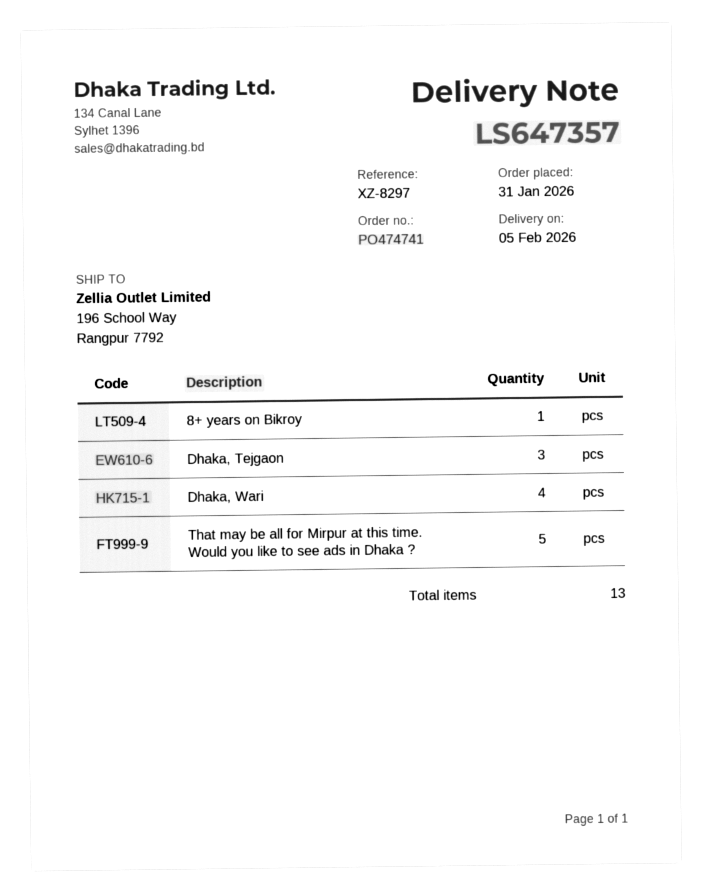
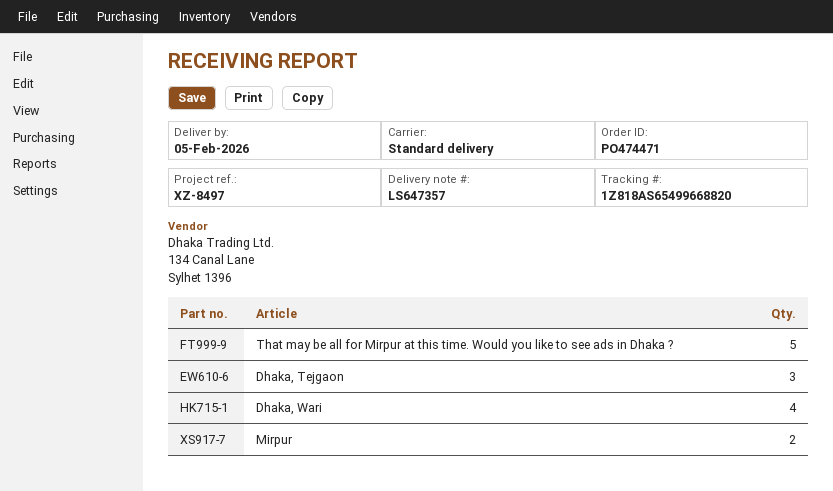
order number: PO474741 -> PO474471
reference: XZ-8297 -> XZ-8497
8+ years on Bikroy: 1 -> none
Mirpur: none -> 2

